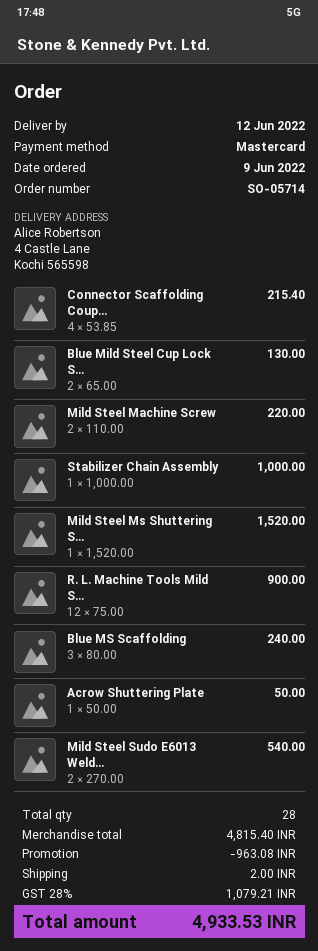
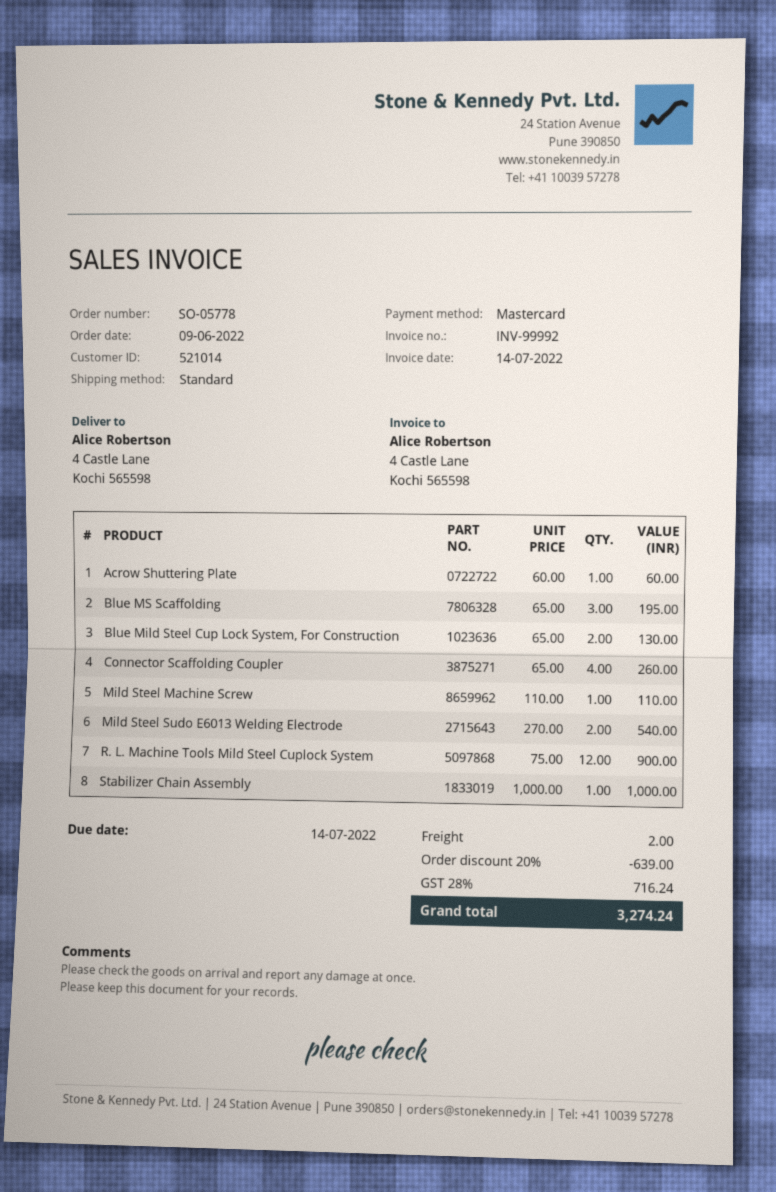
order number: SO-05714 -> SO-05778
Connector Scaffolding Coup...: 4 x 53.85 = 215.40 -> 4 x 65.00 = 260.00
Mild Steel Machine Screw: 2 x 110.00 = 220.00 -> 1 x 110.00 = 110.00
Mild Steel Ms Shuttering S...: 1 x 1520.00 = 1520.00 -> none
Blue MS Scaffolding: 3 x 80.00 = 240.00 -> 3 x 65.00 = 195.00
Acrow Shuttering Plate: 1 x 50.00 = 50.00 -> 1 x 60.00 = 60.00
discount: 963.08 -> 639.00
tax: 28% = 1079.21 -> 28% = 716.24
total: 4933.53 -> 3274.24

